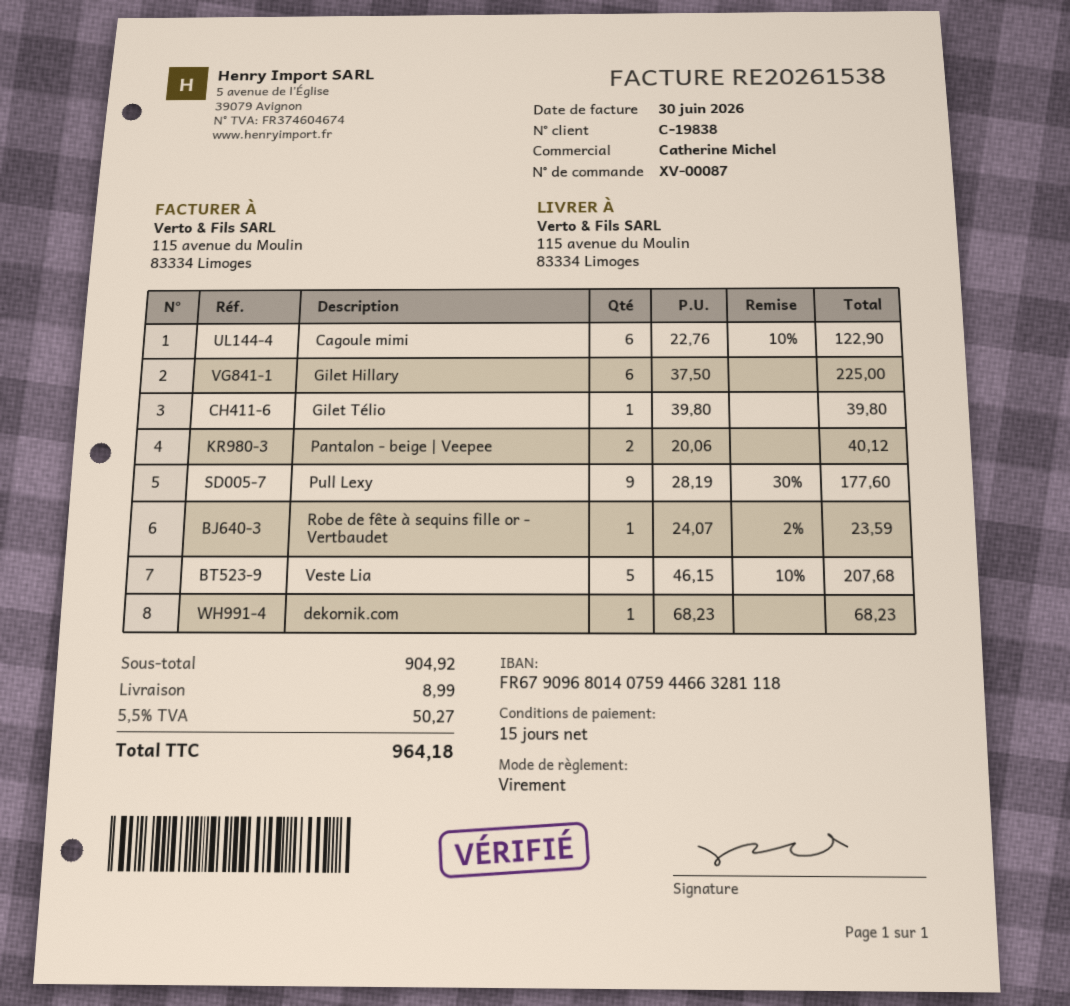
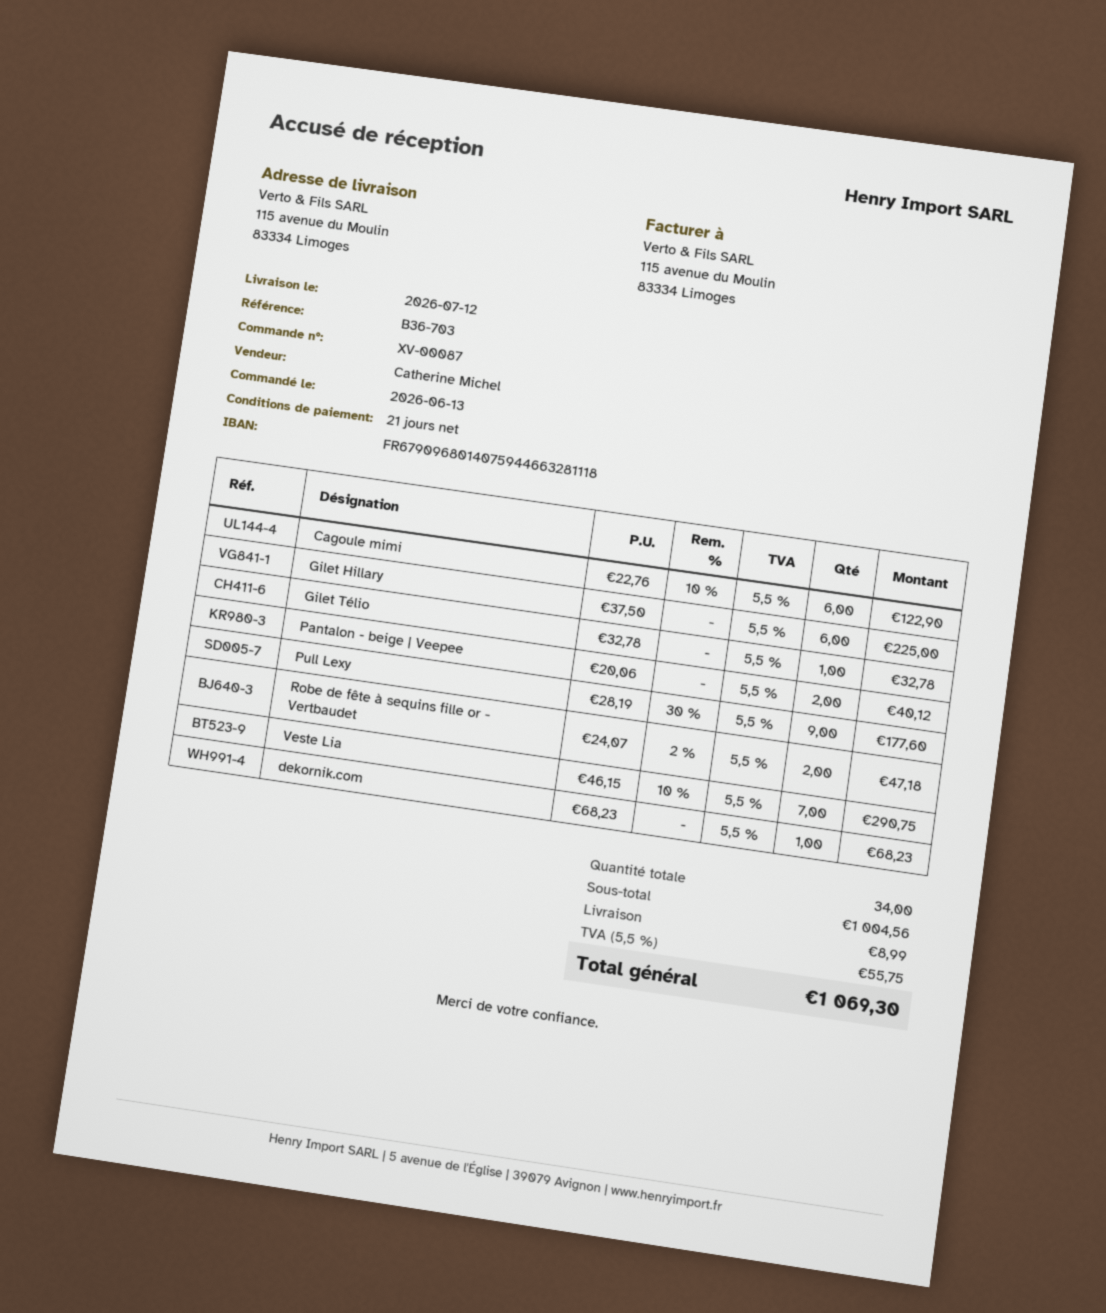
payment terms: 15 days -> 21 days
Gilet Télio: 1 x 39.80 = 39.80 -> 1 x 32.78 = 32.78
Robe de fête à sequins fille or - Vertbaudet: 1 x 24.07 - 2% = 23.59 -> 2 x 24.07 - 2% = 47.18
Veste Lia: 5 x 46.15 - 10% = 207.68 -> 7 x 46.15 - 10% = 290.75
subtotal: 904.92 -> 1004.56
tax: 5.5% = 50.27 -> 5.5% = 55.75
total: 964.18 -> 1069.30

